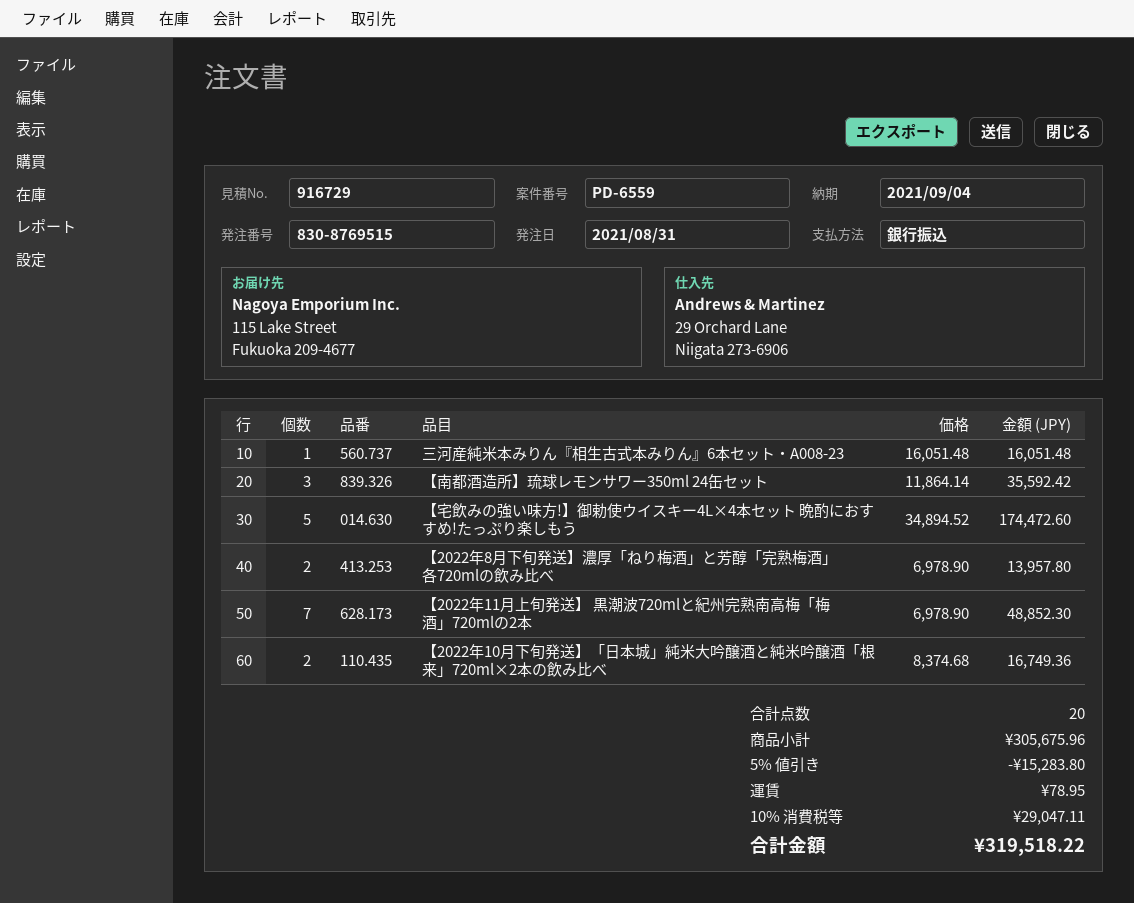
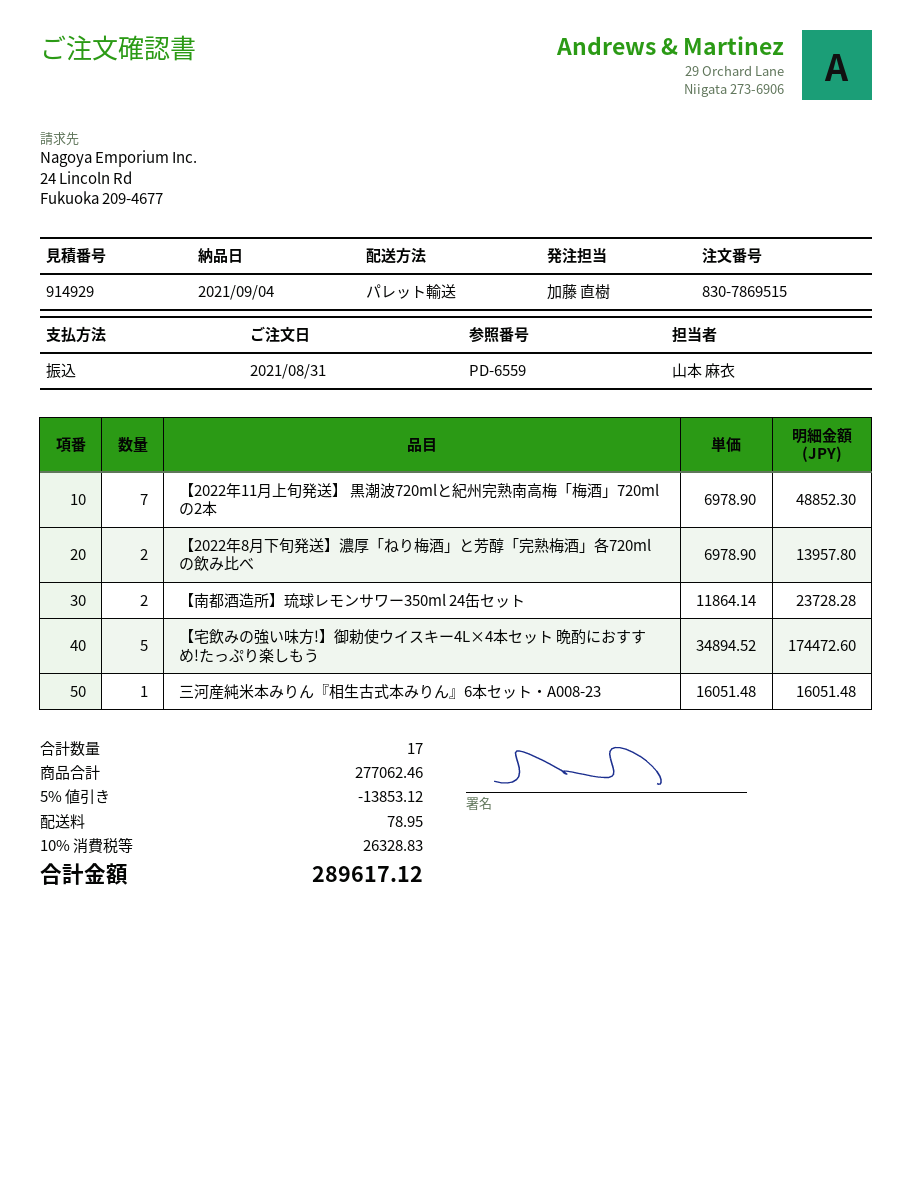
quote number: 916729 -> 914929
order number: 830-8769515 -> 830-7869515
【南都酒造所】琉球レモンサワー350ml 24缶セット: 3 x 11864.14 = 35592.42 -> 2 x 11864.14 = 23728.28
【2022年10月下旬発送】「日本城」純米大吟醸酒と純米吟醸酒「根来」720ml×2本の飲み比べ: 2 x 8374.68 = 16749.36 -> none
total quantity: 20 -> 17
subtotal: 305675.96 -> 277062.46
discount: 5% = 15283.80 -> 5% = 13853.12
tax: 10% = 29047.11 -> 10% = 26328.83
total: 319518.22 -> 289617.12

